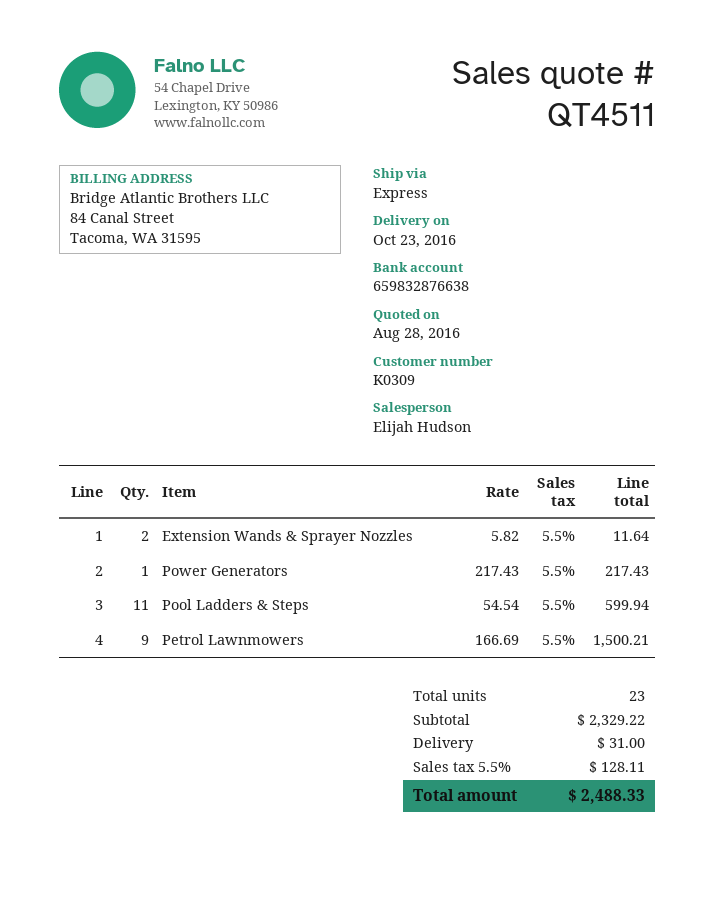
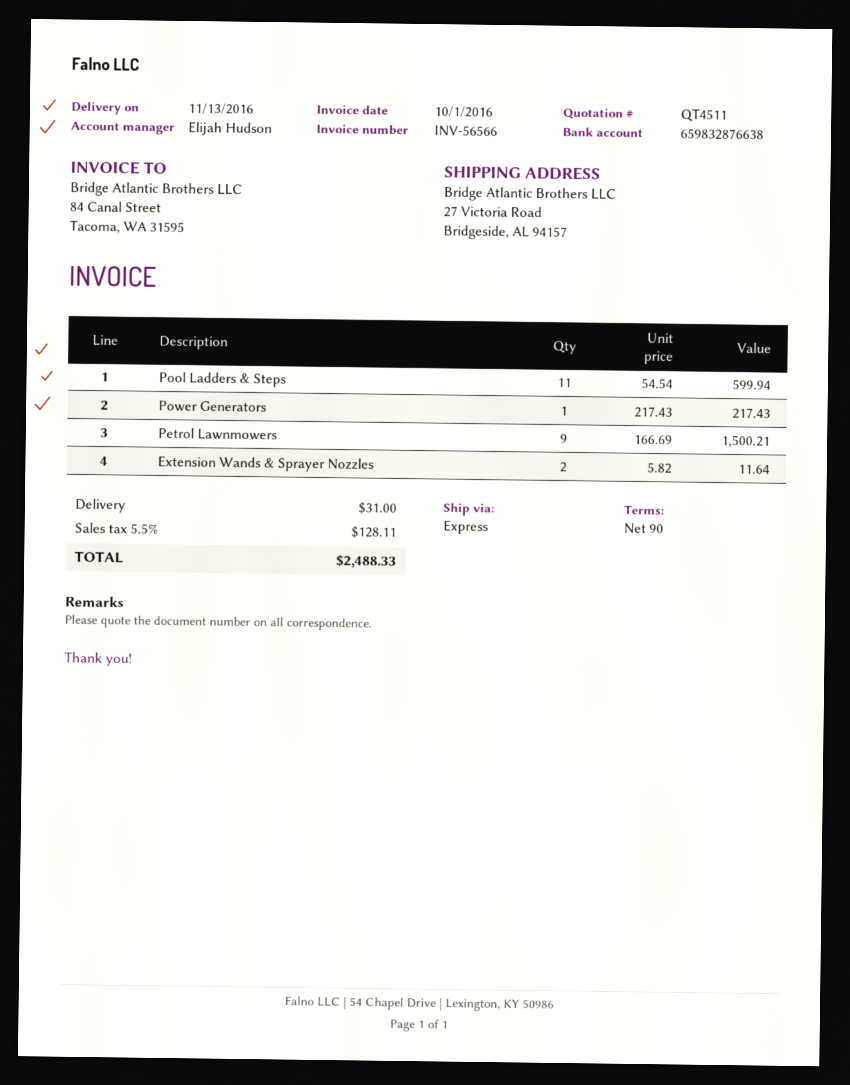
delivery date: 2016-10-23 -> 2016-11-13

